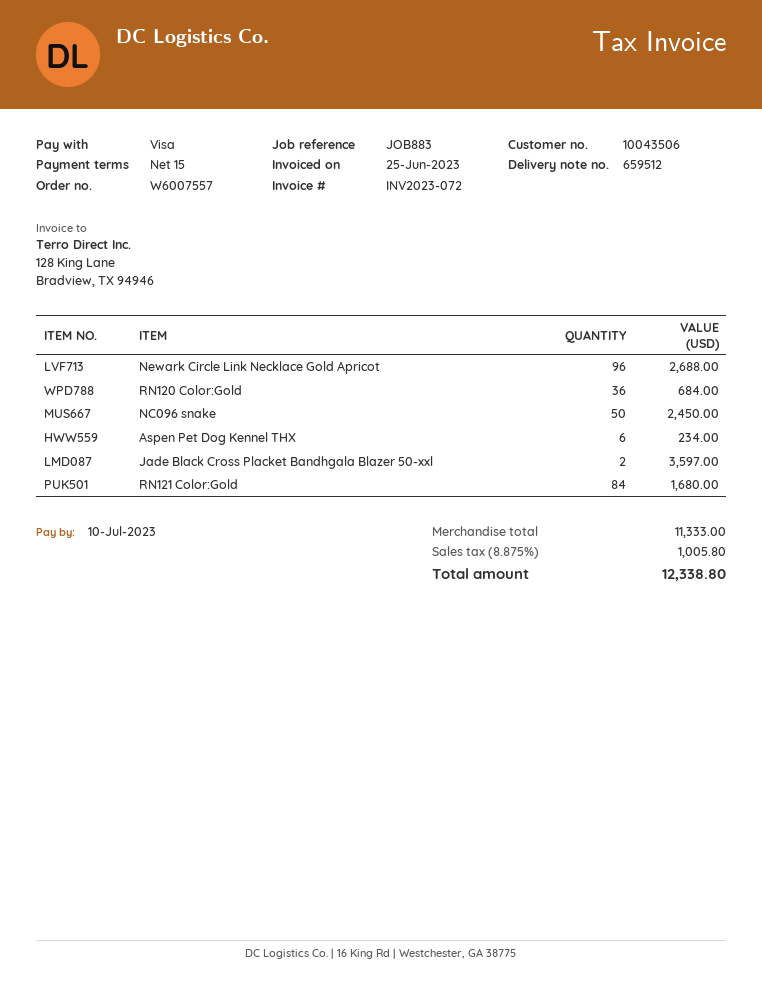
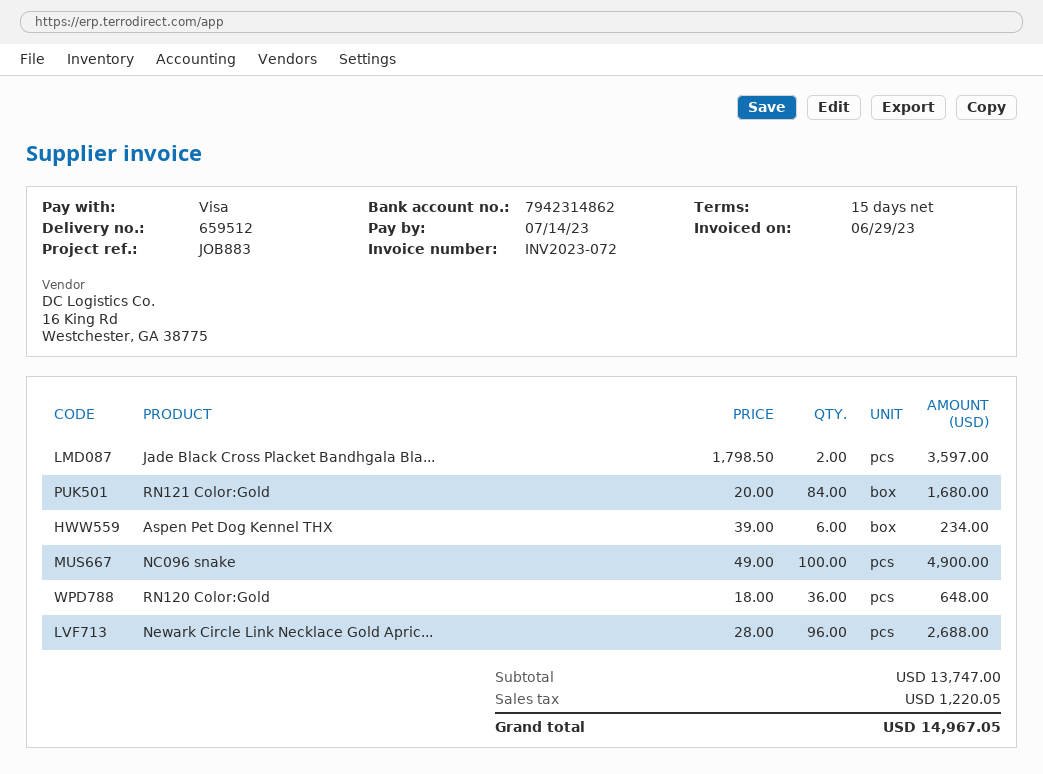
invoice date: 2023-06-25 -> 2023-06-29
due date: 2023-07-10 -> 2023-07-14
RN120 Color:Gold: 36 for 684.00 -> 36 for 648.00
NC096 snake: 50 for 2450.00 -> 100 for 4900.00
subtotal: 11333.00 -> 13747.00
tax: 1005.80 -> 1220.05
total: 12338.80 -> 14967.05

